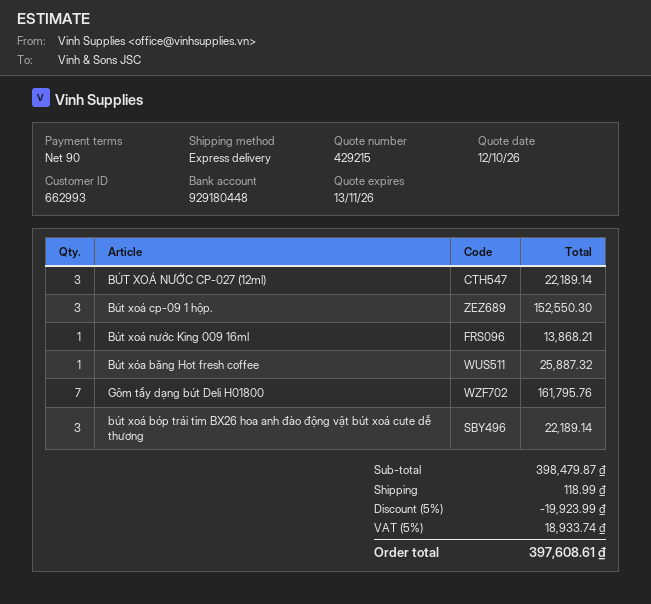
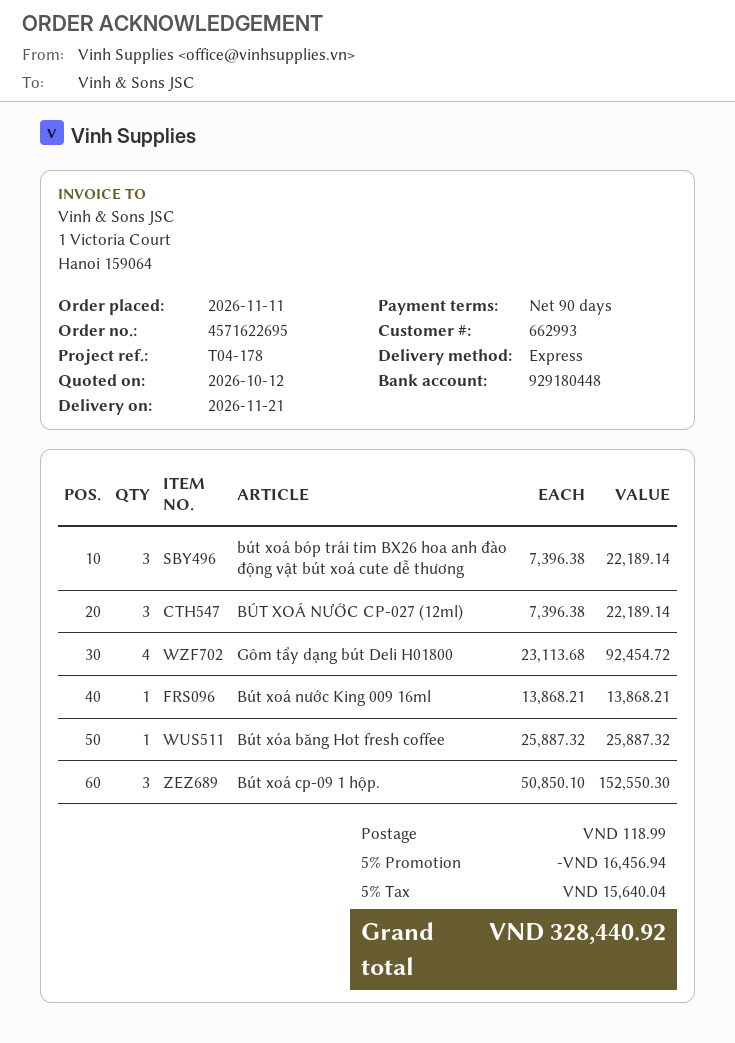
Gôm tẩy dạng bút Deli H01800: 7 for 161795.76 -> 4 for 92454.72
discount: 5% = 19923.99 -> 5% = 16456.94
tax: 5% = 18933.74 -> 5% = 15640.04
total: 397608.61 -> 328440.92

